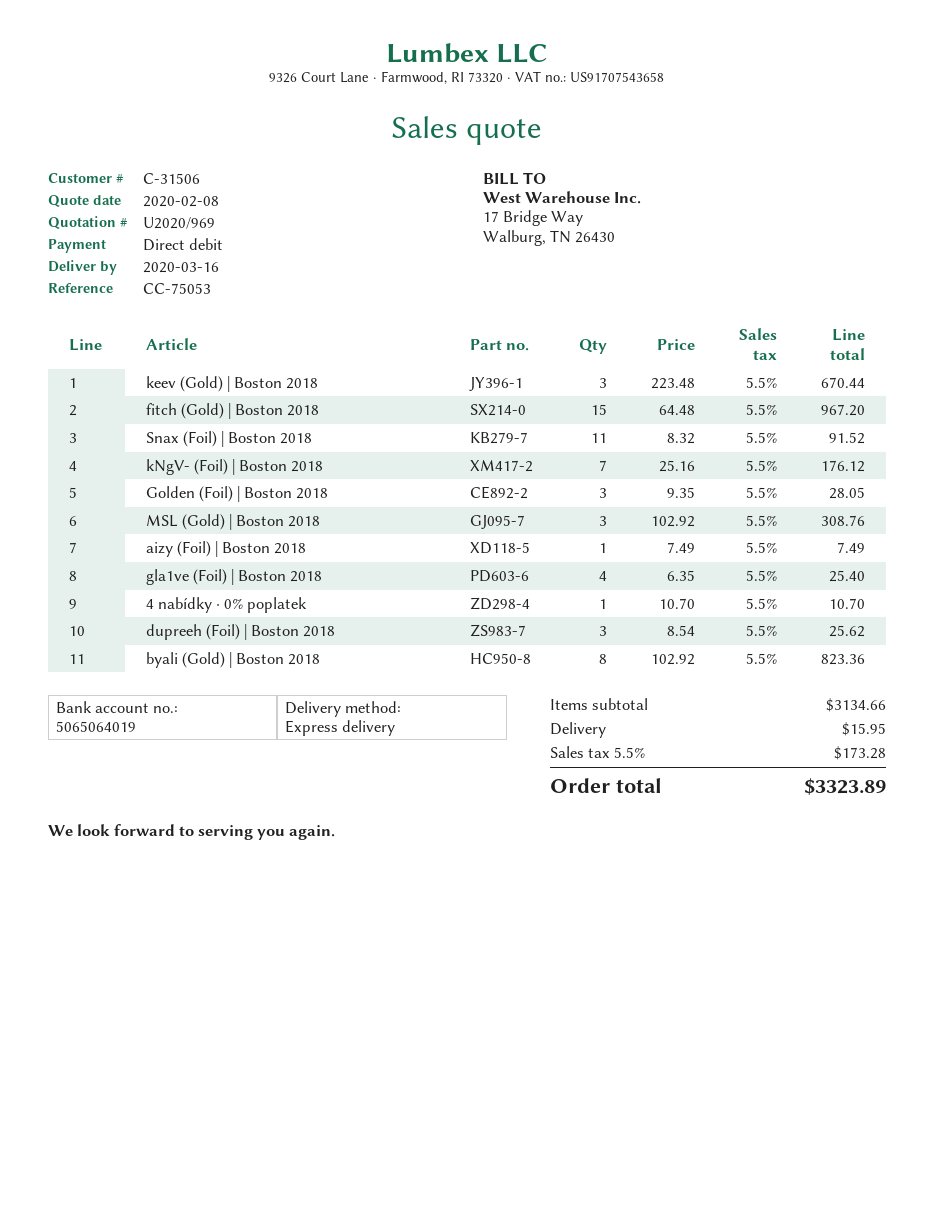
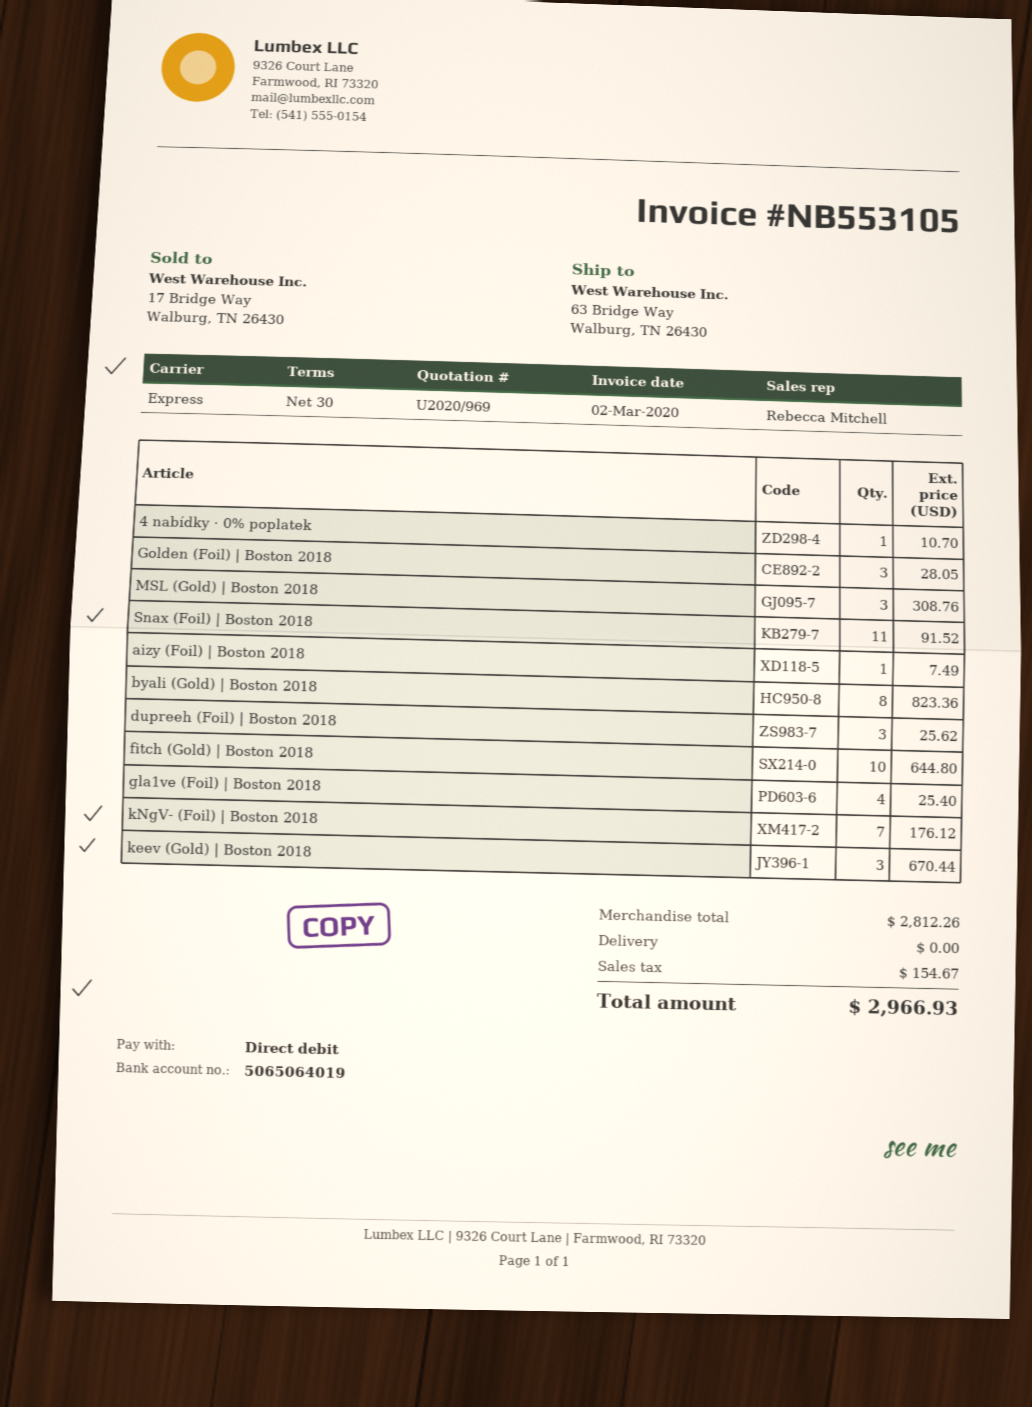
fitch (Gold) | Boston 2018: 15 for 967.20 -> 10 for 644.80
subtotal: 3134.66 -> 2812.26
shipping: 15.95 -> 0.00
tax: 173.28 -> 154.67
total: 3323.89 -> 2966.93

